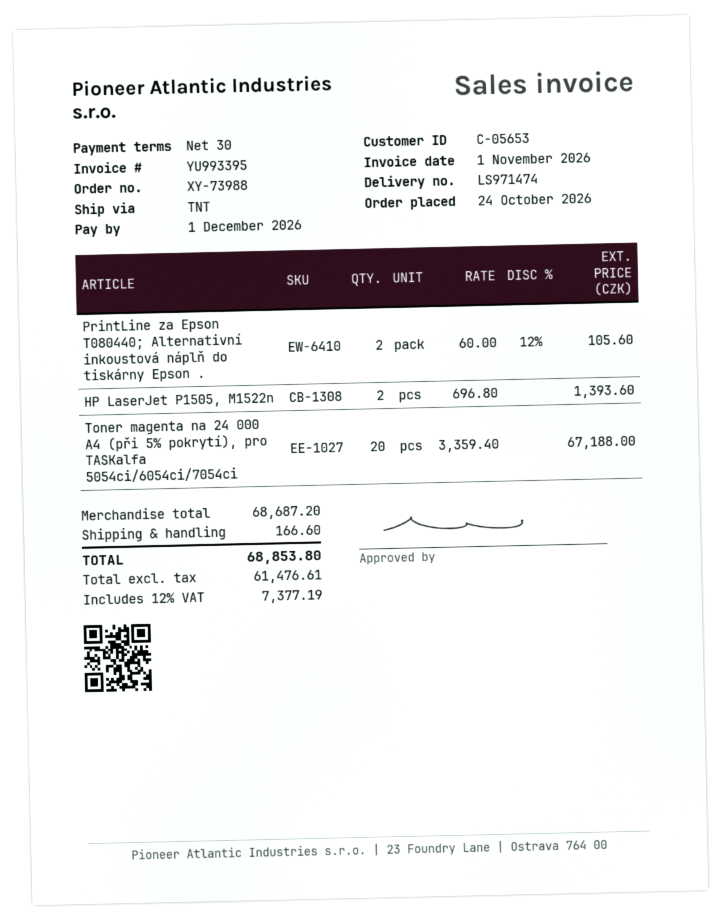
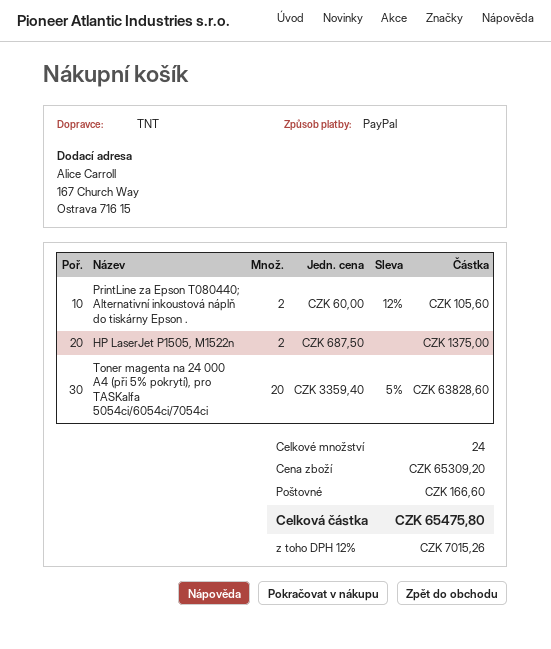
HP LaserJet P1505, M1522n: 2 x 696.80 = 1393.60 -> 2 x 687.50 = 1375.00
Toner magenta na 24 000 A4 (při 5% pokrytí), pro TASKalfa 5054ci/6054ci/7054ci: 20 x 3359.40 = 67188.00 -> 20 x 3359.40 - 5% = 63828.60
subtotal: 68687.20 -> 65309.20
tax: 12% = 7377.19 -> 12% = 7015.26
total: 68853.80 -> 65475.80

